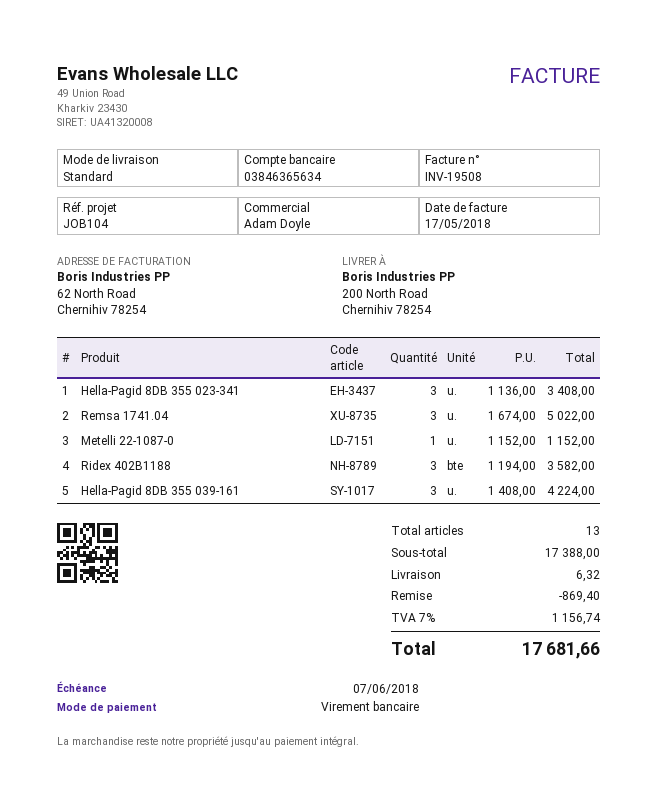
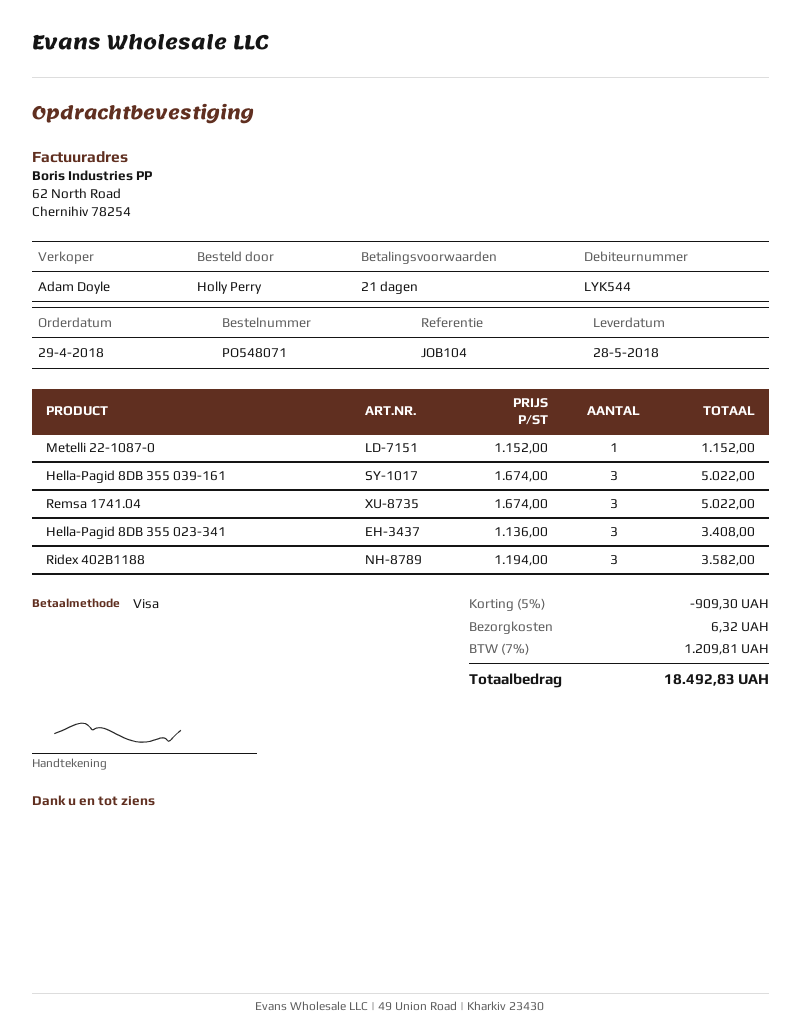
payment method: bank transfer -> Visa
Hella-Pagid 8DB 355 039-161: 3 x 1408.00 = 4224.00 -> 3 x 1674.00 = 5022.00
discount: 869.40 -> 909.30
tax: 7% = 1156.74 -> 7% = 1209.81
total: 17681.66 -> 18492.83

